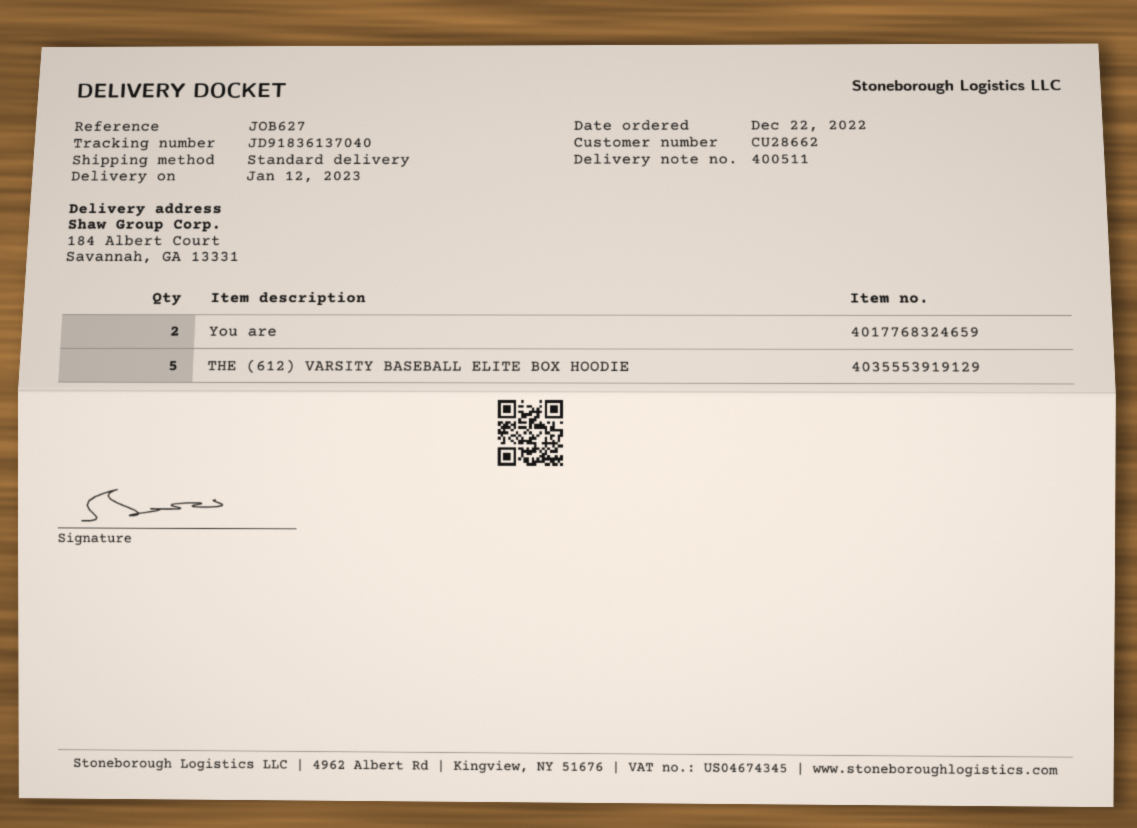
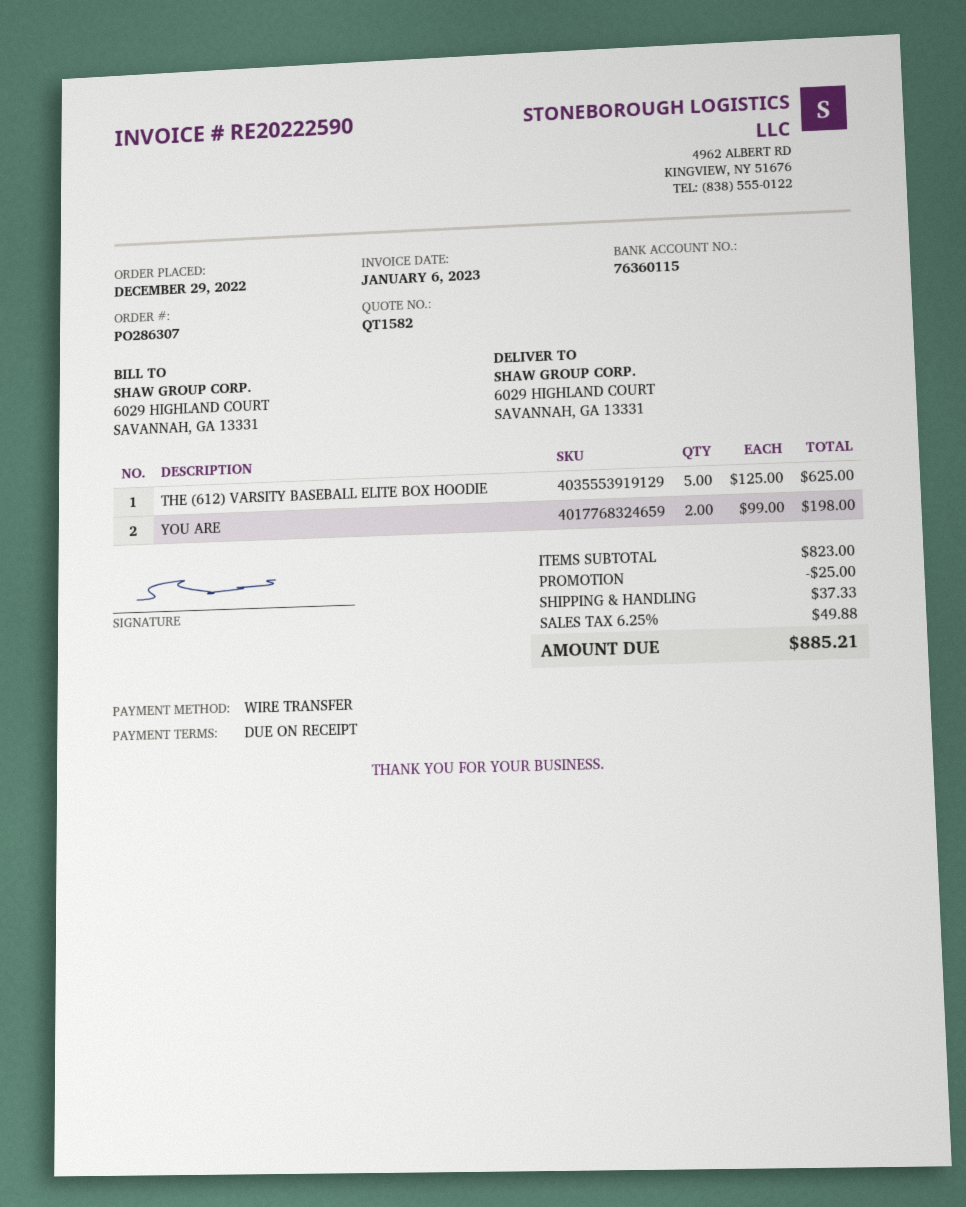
order date: 2022-12-22 -> 2022-12-29
ship to: 184 Albert Court, Savannah, GA 13331 -> 6029 HIGHLAND COURT, SAVANNAH, GA 13331

